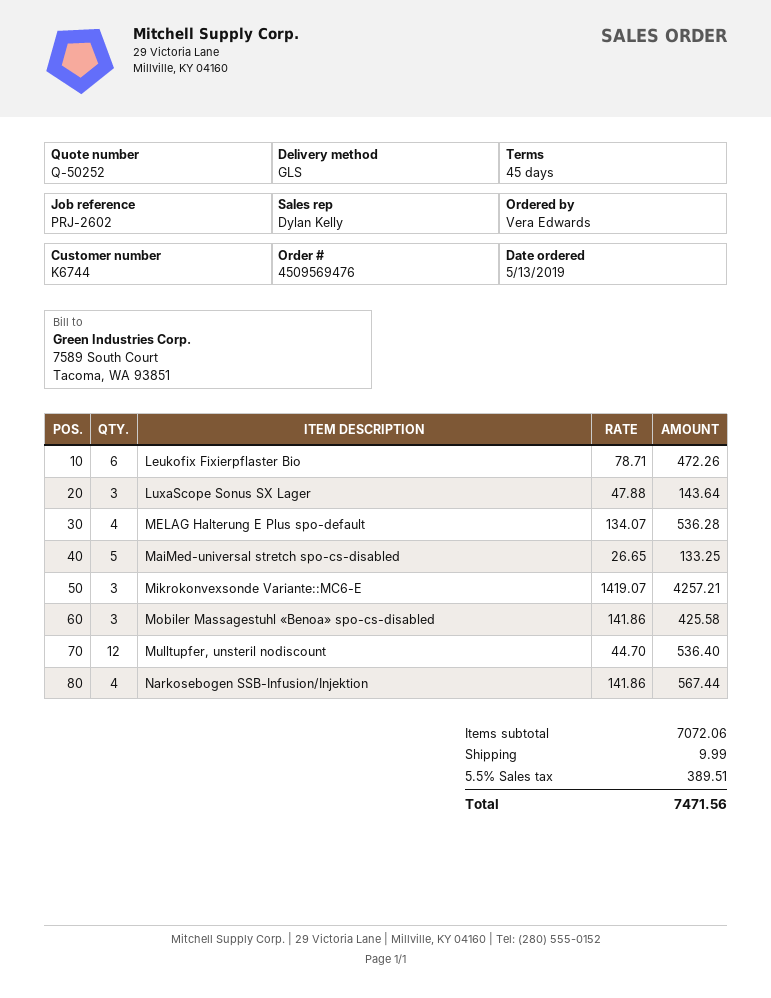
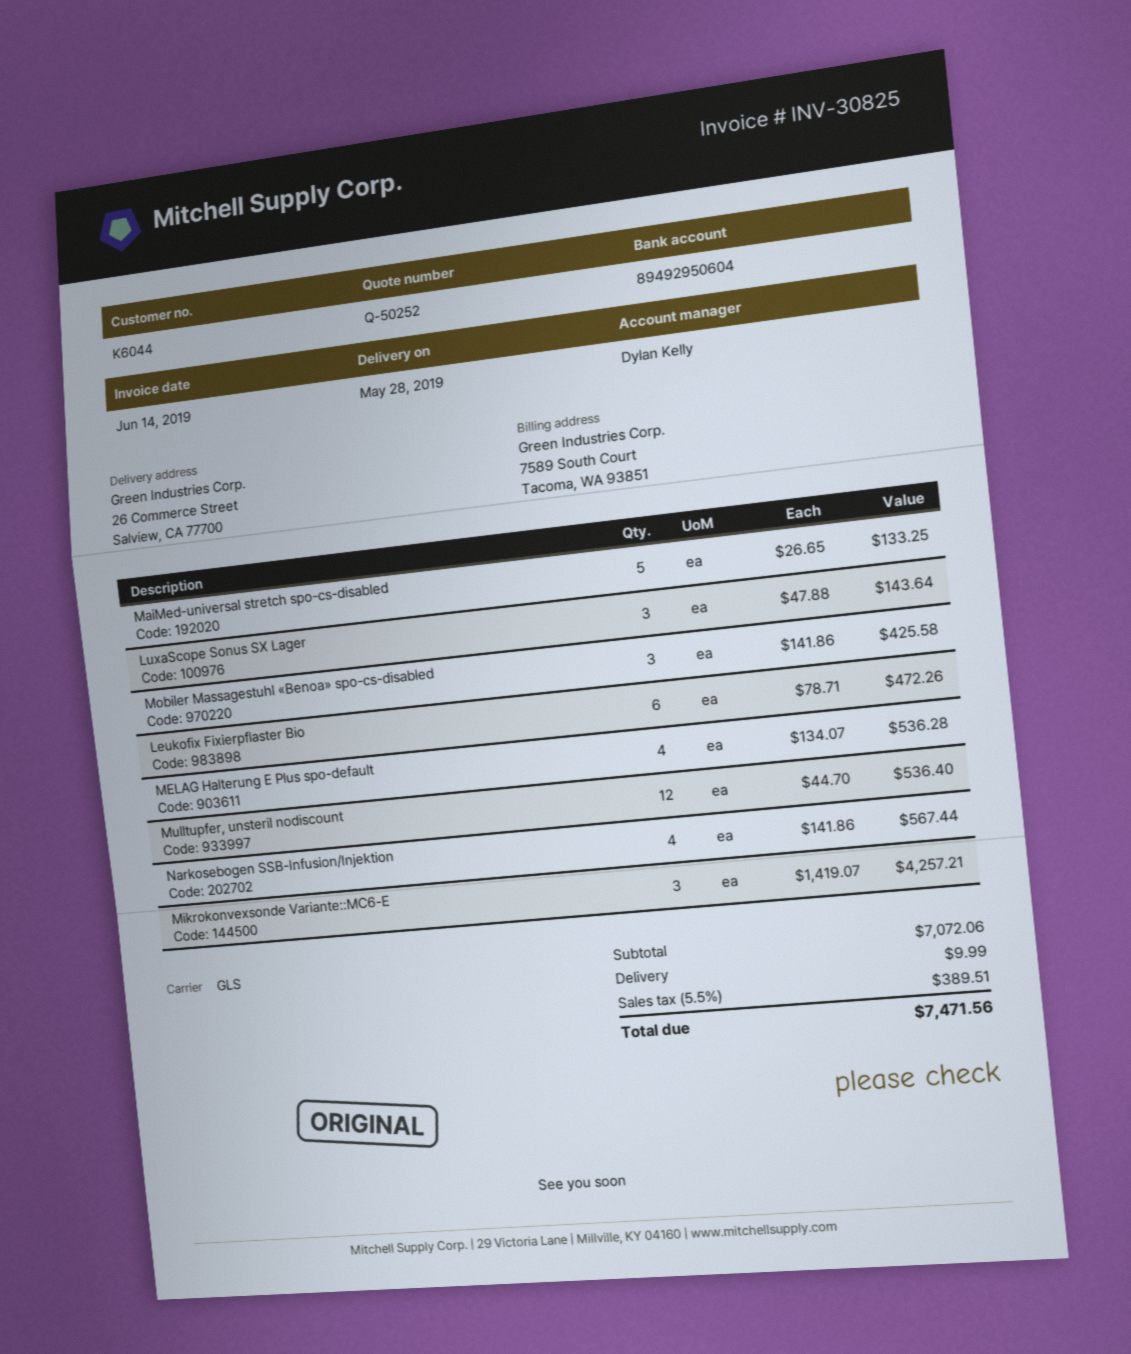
customer number: K6744 -> K6044

